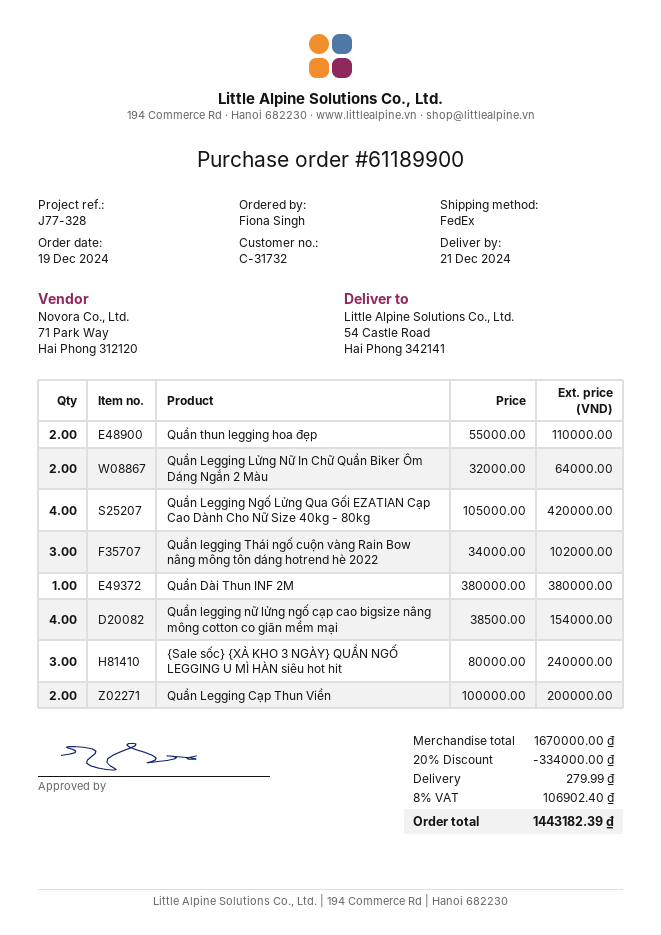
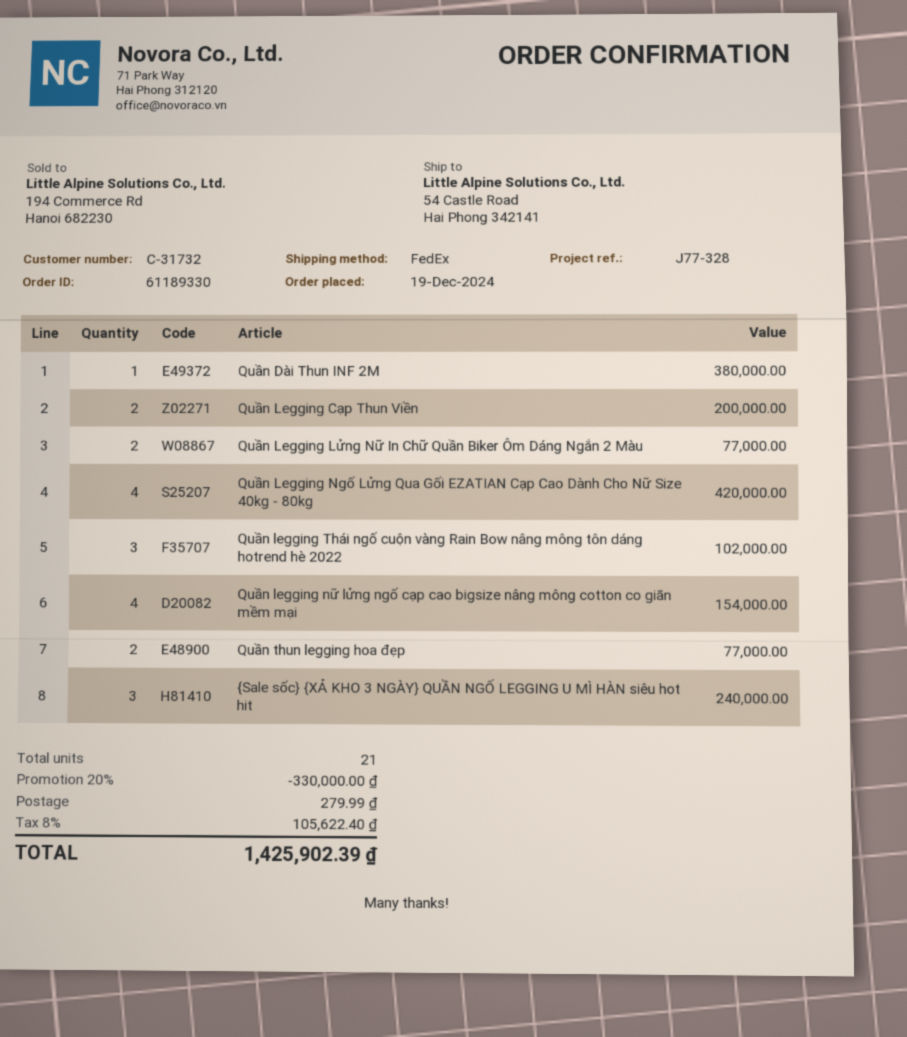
order number: 61189900 -> 61189330
Quần thun legging hoa đẹp: 2 for 110000.00 -> 2 for 77000.00
Quần Legging Lửng Nữ In Chữ Quần Biker Ôm Dáng Ngắn 2 Màu: 2 for 64000.00 -> 2 for 77000.00
discount: 20% = 334000.00 -> 20% = 330000.00
tax: 8% = 106902.40 -> 8% = 105622.40
total: 1443182.39 -> 1425902.39

